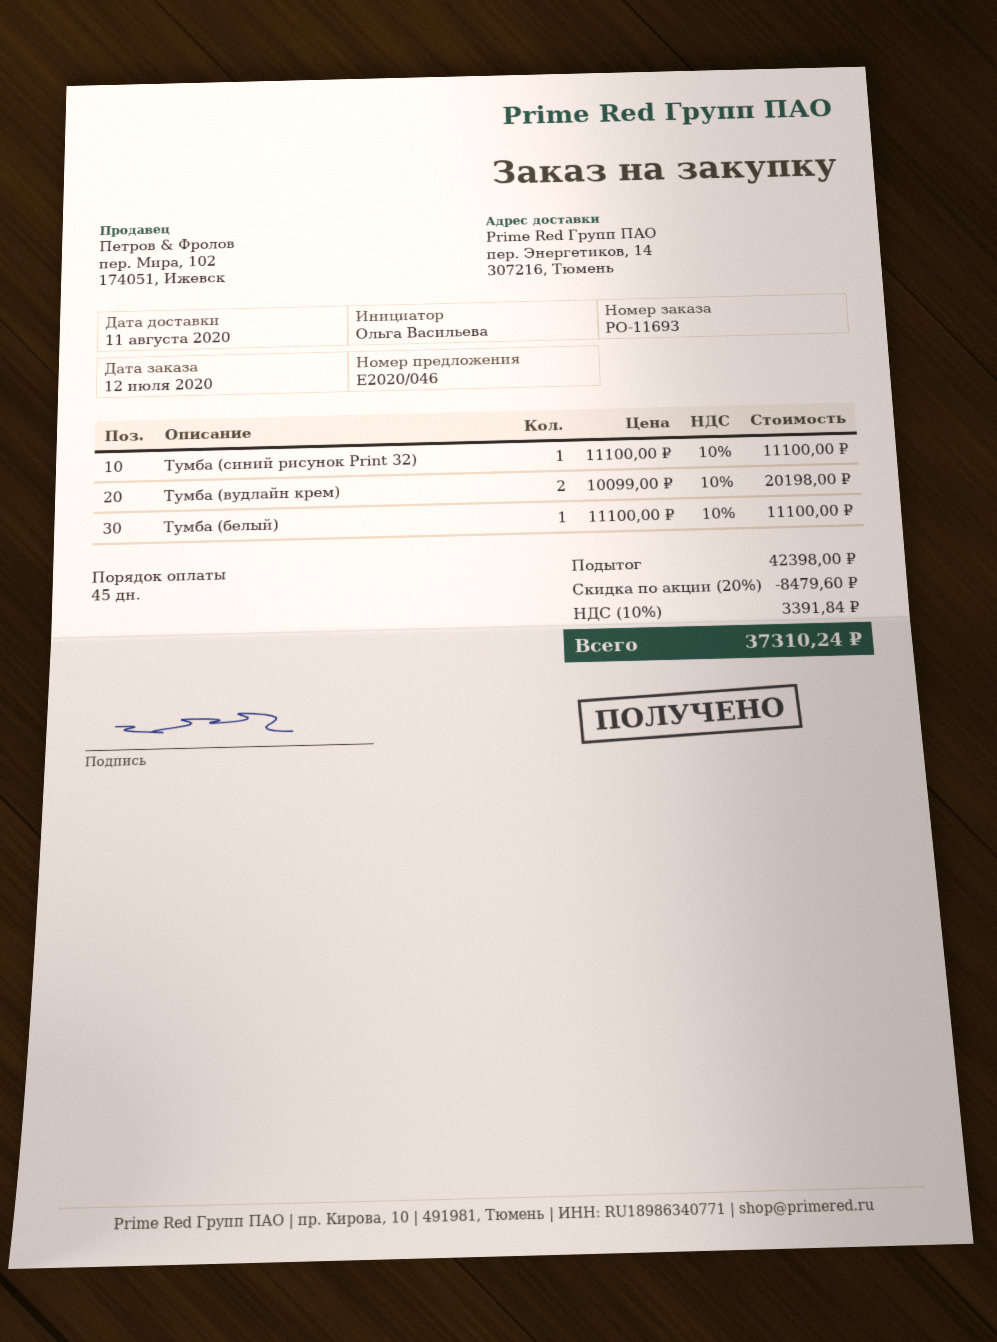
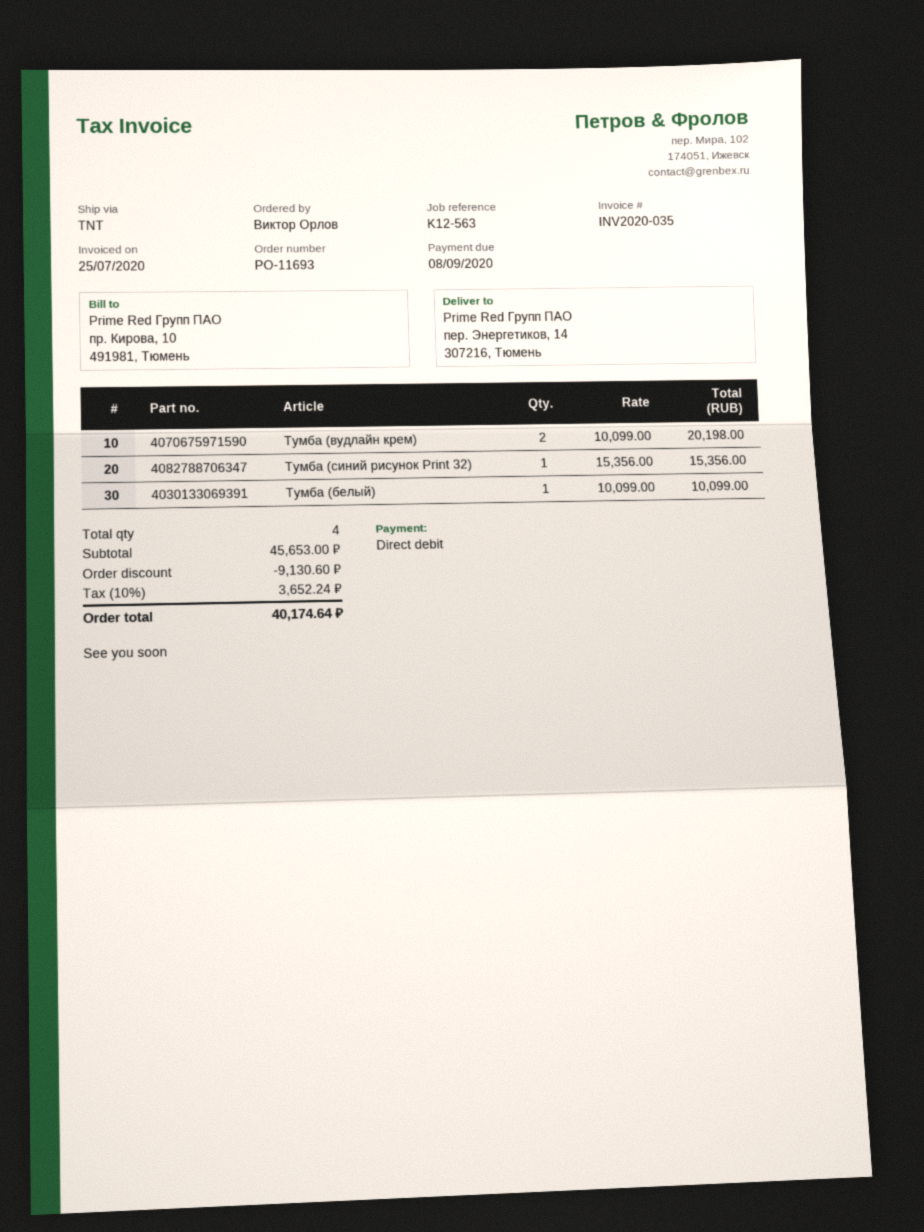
ordered by: Ольга Васильева -> Виктор Орлов
Тумба (синий рисунок Print 32): 1 x 11100.00 = 11100.00 -> 1 x 15356.00 = 15356.00
Тумба (белый): 1 x 11100.00 = 11100.00 -> 1 x 10099.00 = 10099.00
subtotal: 42398.00 -> 45653.00
discount: 8479.60 -> 9130.60
tax: 10% = 3391.84 -> 10% = 3652.24
total: 37310.24 -> 40174.64

